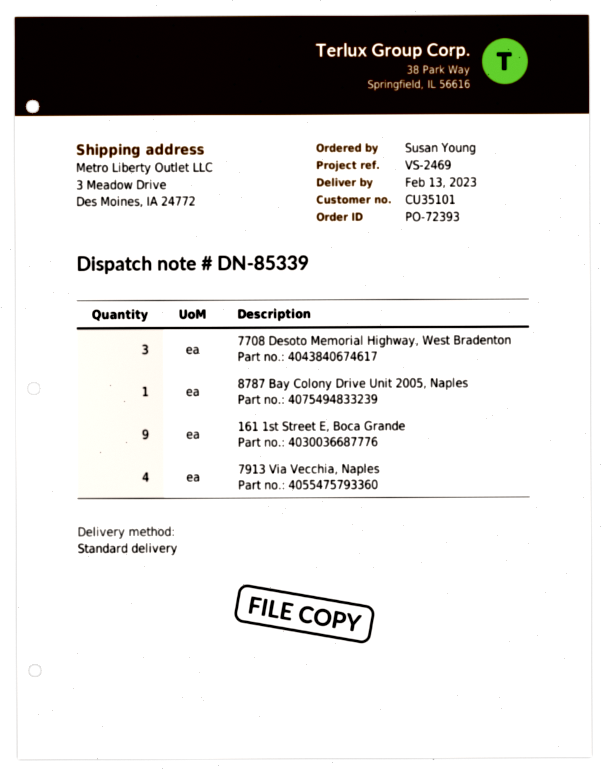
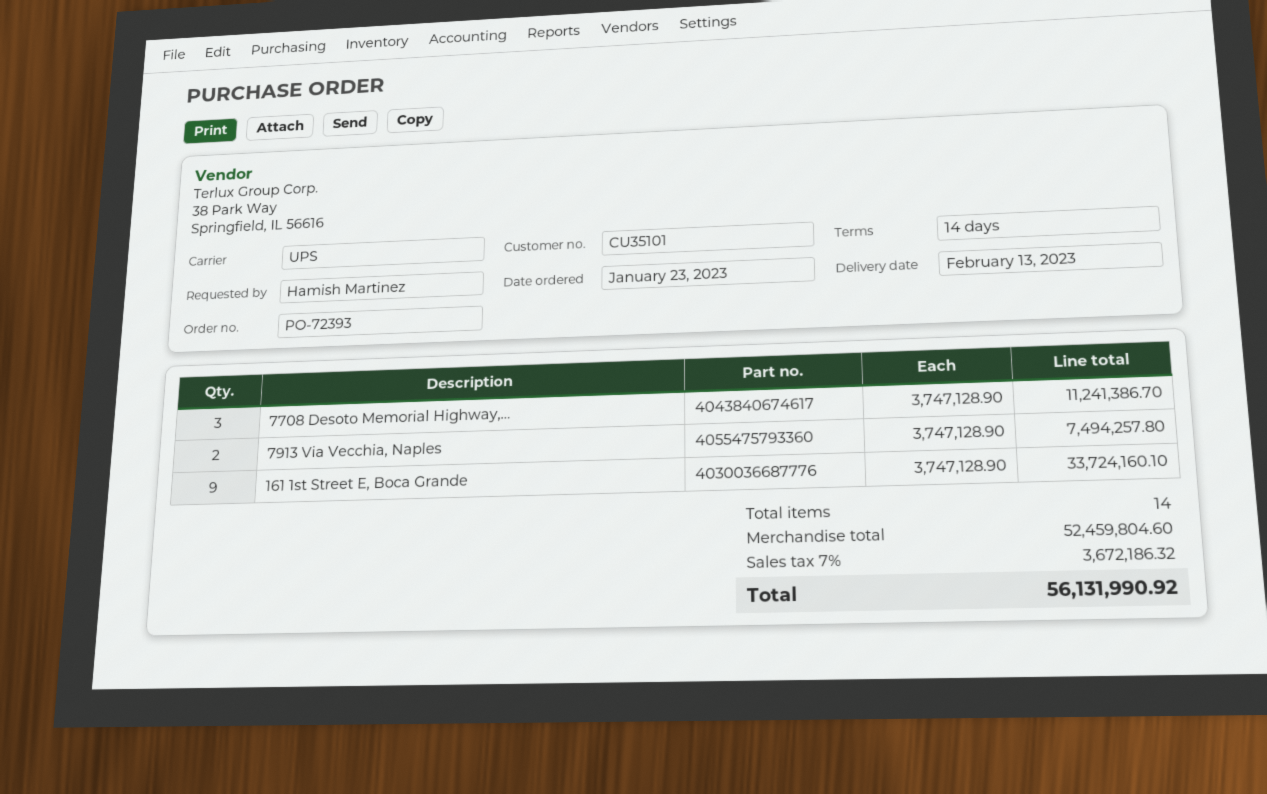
ordered by: Susan Young -> Hamish Martinez
shipping method: standard -> UPS
8787 Bay Colony Drive Unit 2005, Naples: 1 -> none
7913 Via Vecchia, Naples: 4 -> 2

